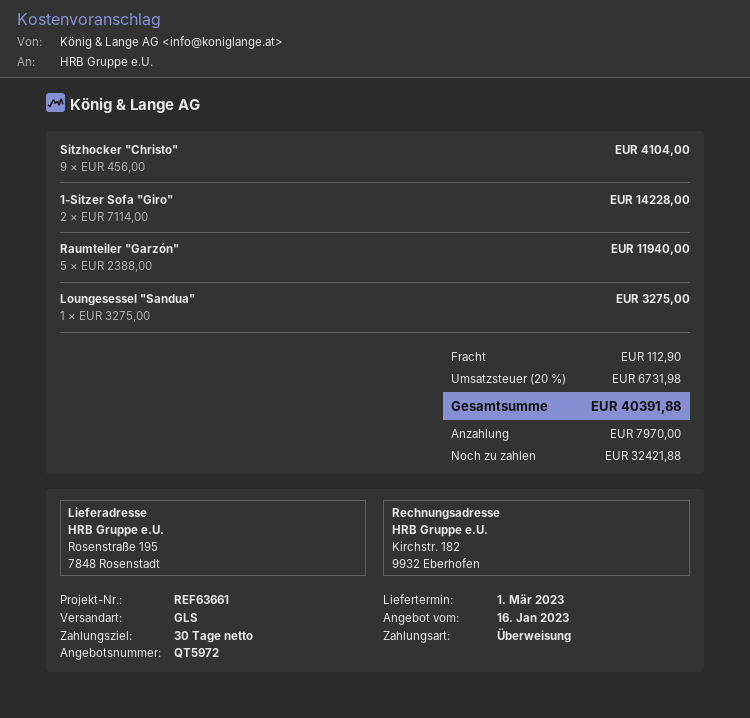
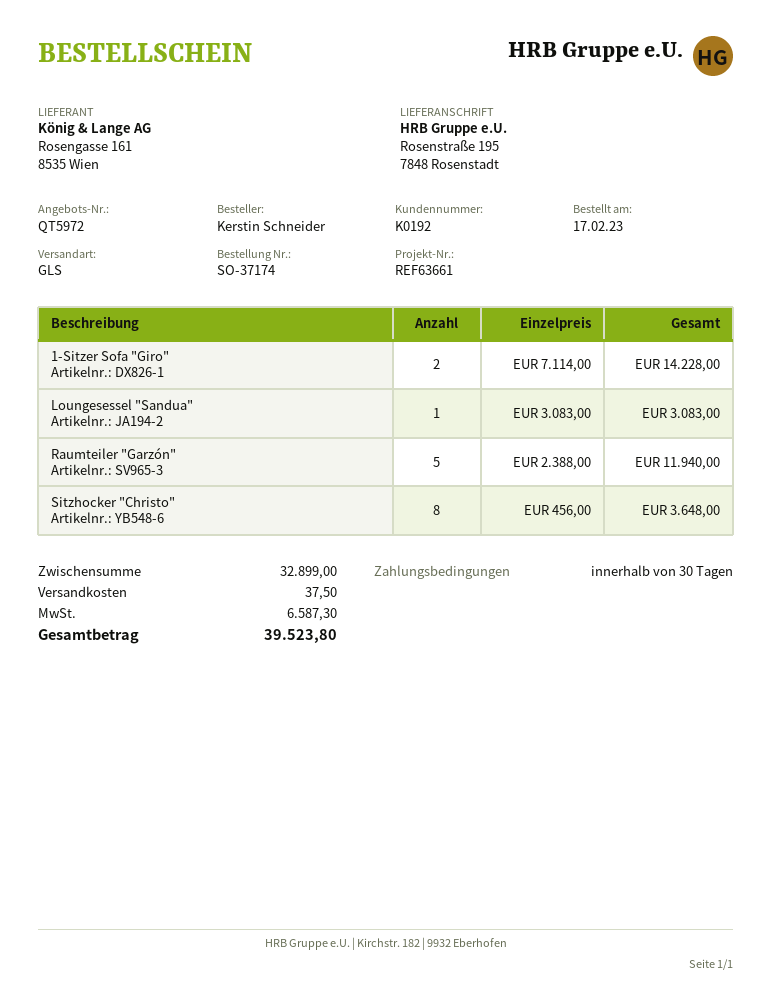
Sitzhocker "Christo": 9 x 456.00 = 4104.00 -> 8 x 456.00 = 3648.00
Loungesessel "Sandua": 1 x 3275.00 = 3275.00 -> 1 x 3083.00 = 3083.00
shipping: 112.90 -> 37.50
tax: 6731.98 -> 6587.30
total: 40391.88 -> 39523.80

